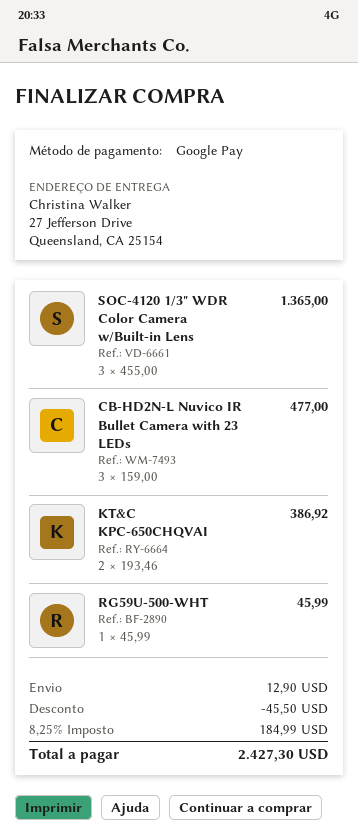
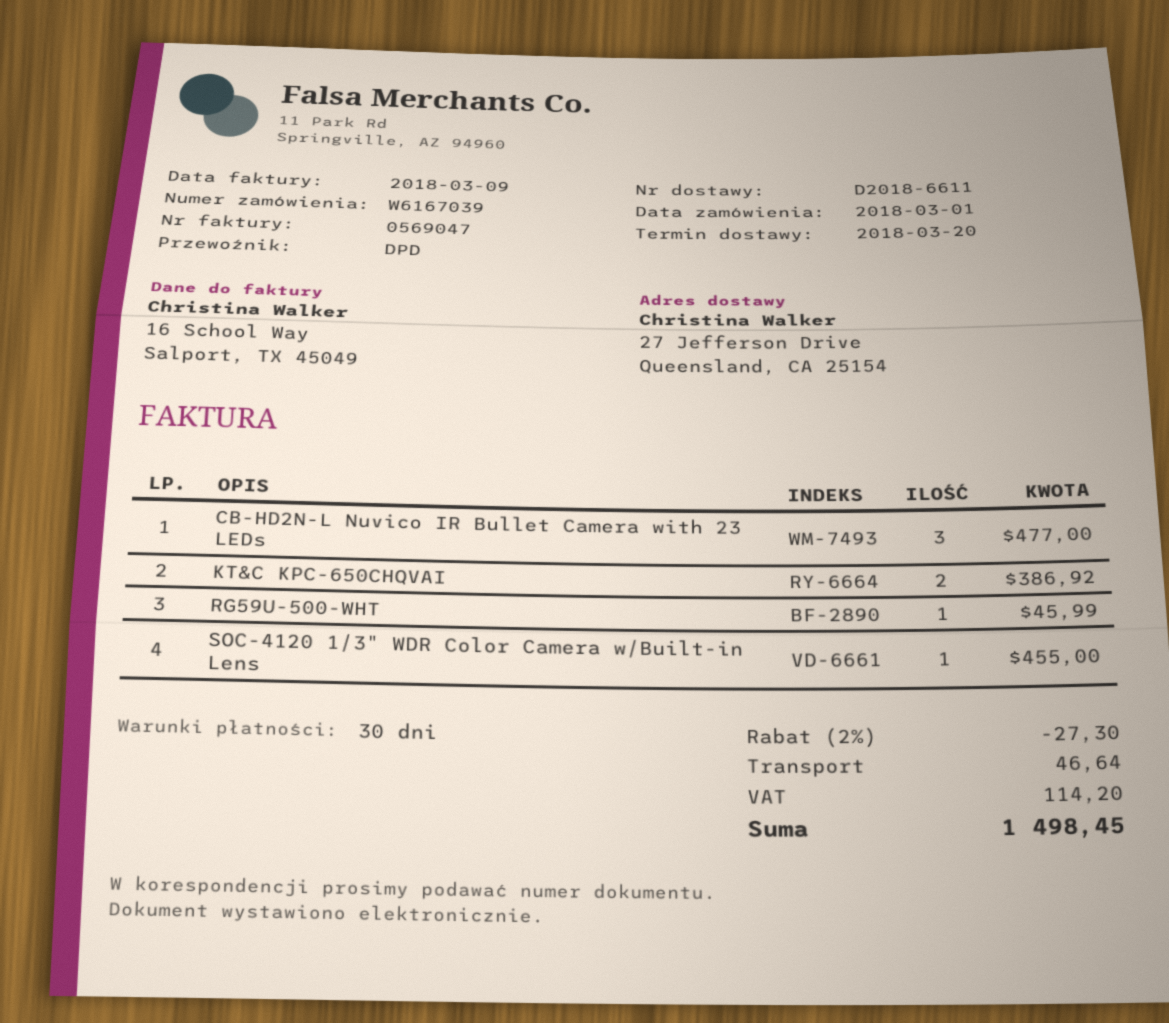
SOC-4120 1/3" WDR Color Camera w/Built-in Lens: 3 for 1365.00 -> 1 for 455.00
discount: 45.50 -> 27.30
shipping: 12.90 -> 46.64
tax: 184.99 -> 114.20
total: 2427.30 -> 1498.45

